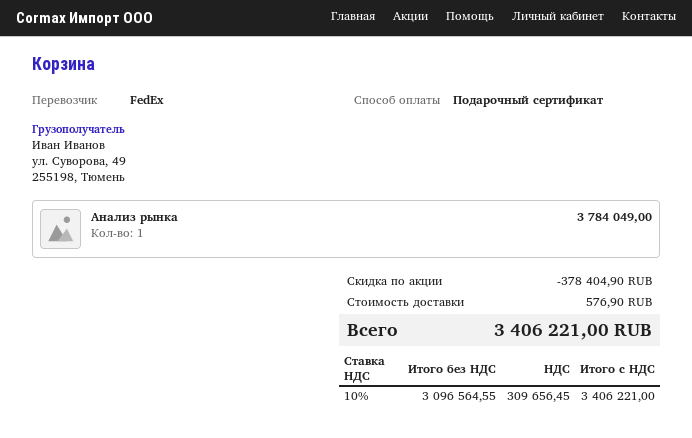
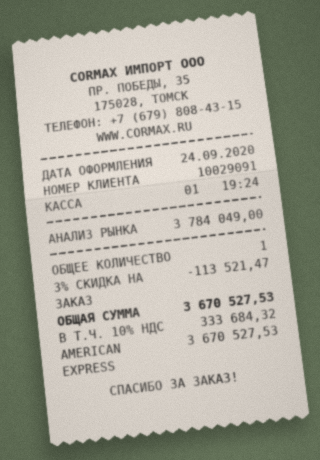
payment method: gift card -> American Express
discount: 378404.90 -> 113521.47
shipping: 576.90 -> none
tax: 10% = 309656.45 -> 10% = 333684.32
total: 3406221.00 -> 3670527.53

